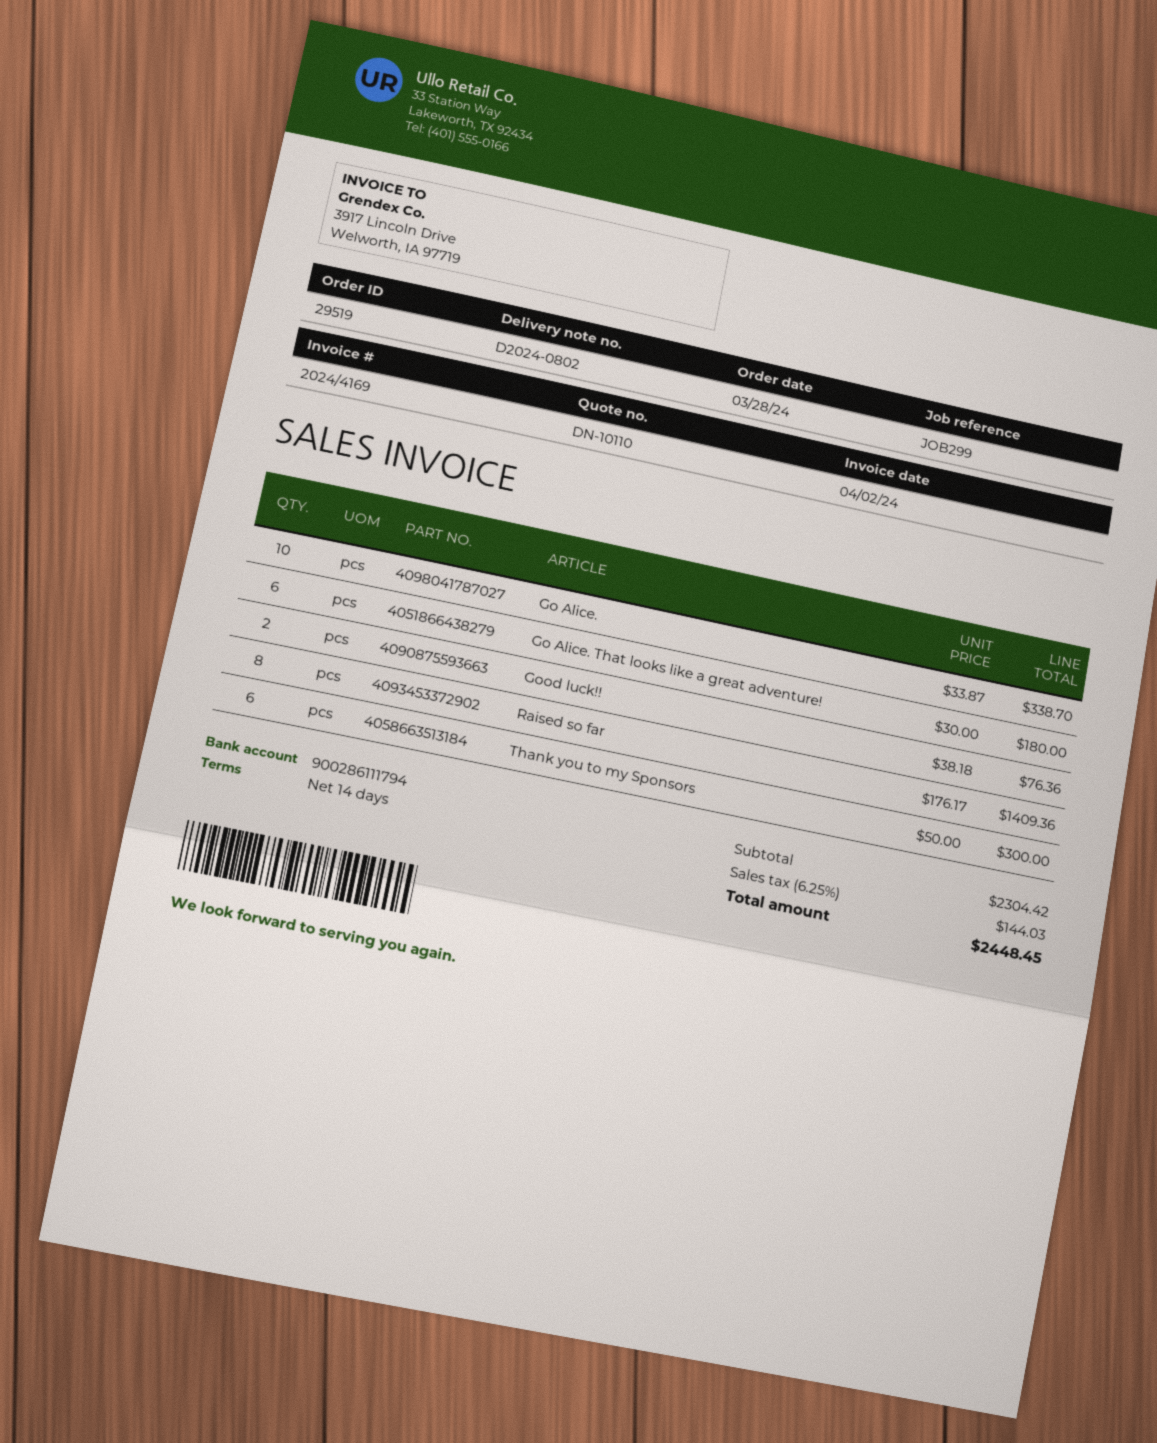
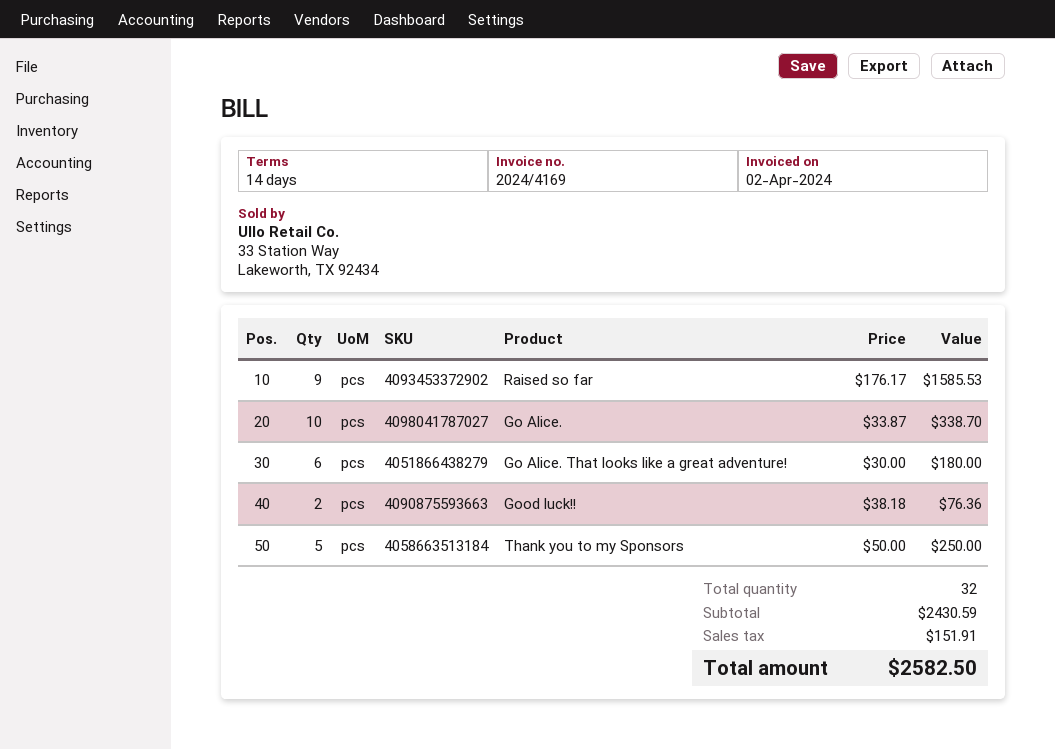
Raised so far: 8 x 176.17 = 1409.36 -> 9 x 176.17 = 1585.53
Thank you to my Sponsors: 6 x 50.00 = 300.00 -> 5 x 50.00 = 250.00
subtotal: 2304.42 -> 2430.59
tax: 144.03 -> 151.91
total: 2448.45 -> 2582.50

